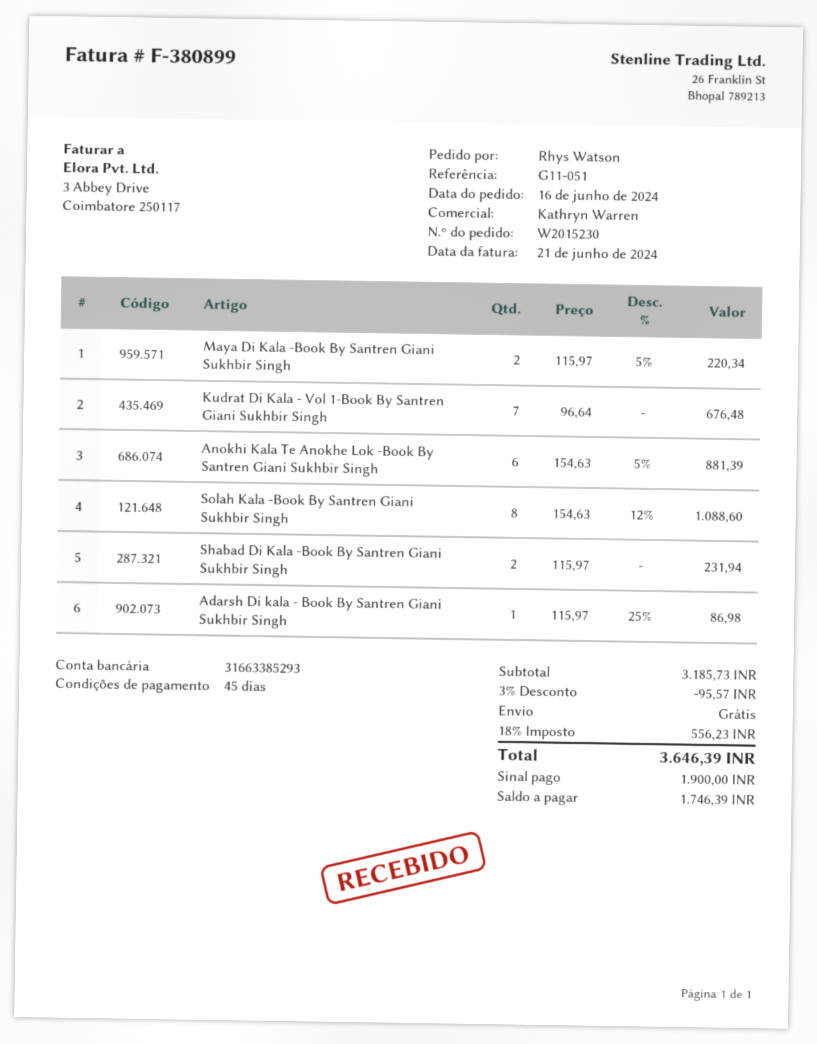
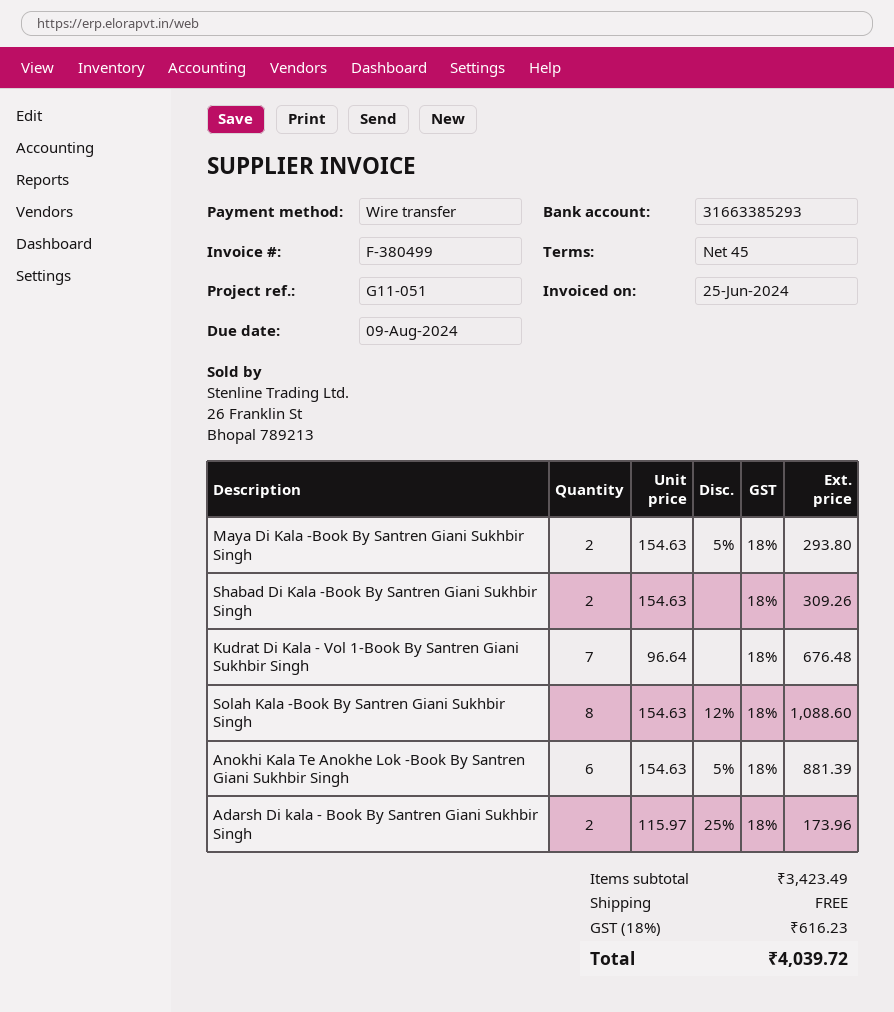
invoice number: F-380899 -> F-380499
invoice date: 2024-06-21 -> 2024-06-25
Maya Di Kala -Book By Santren Giani Sukhbir Singh: 2 x 115.97 - 5% = 220.34 -> 2 x 154.63 - 5% = 293.80
Shabad Di Kala -Book By Santren Giani Sukhbir Singh: 2 x 115.97 = 231.94 -> 2 x 154.63 = 309.26
Adarsh Di kala - Book By Santren Giani Sukhbir Singh: 1 x 115.97 - 25% = 86.98 -> 2 x 115.97 - 25% = 173.96
subtotal: 3185.73 -> 3423.49
discount: 3% = 95.57 -> none
tax: 18% = 556.23 -> 18% = 616.23
total: 3646.39 -> 4039.72

